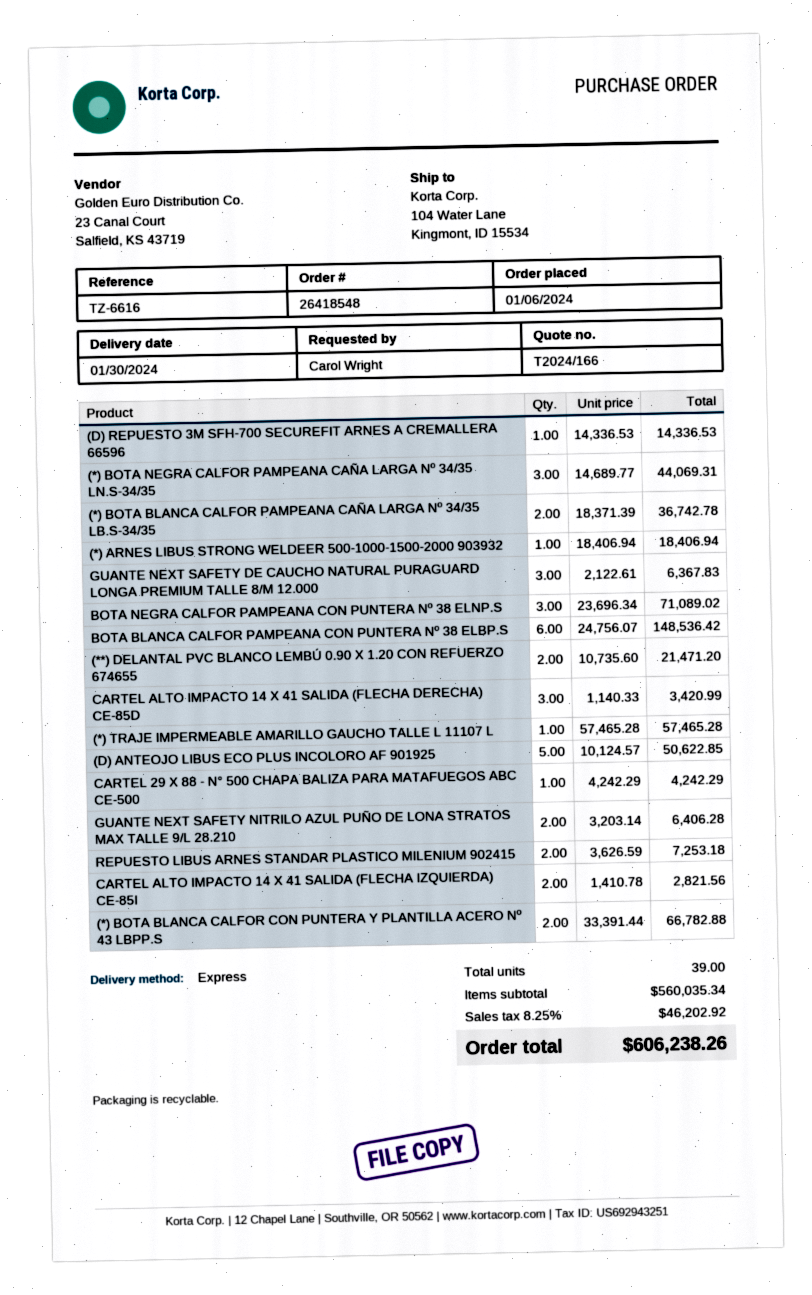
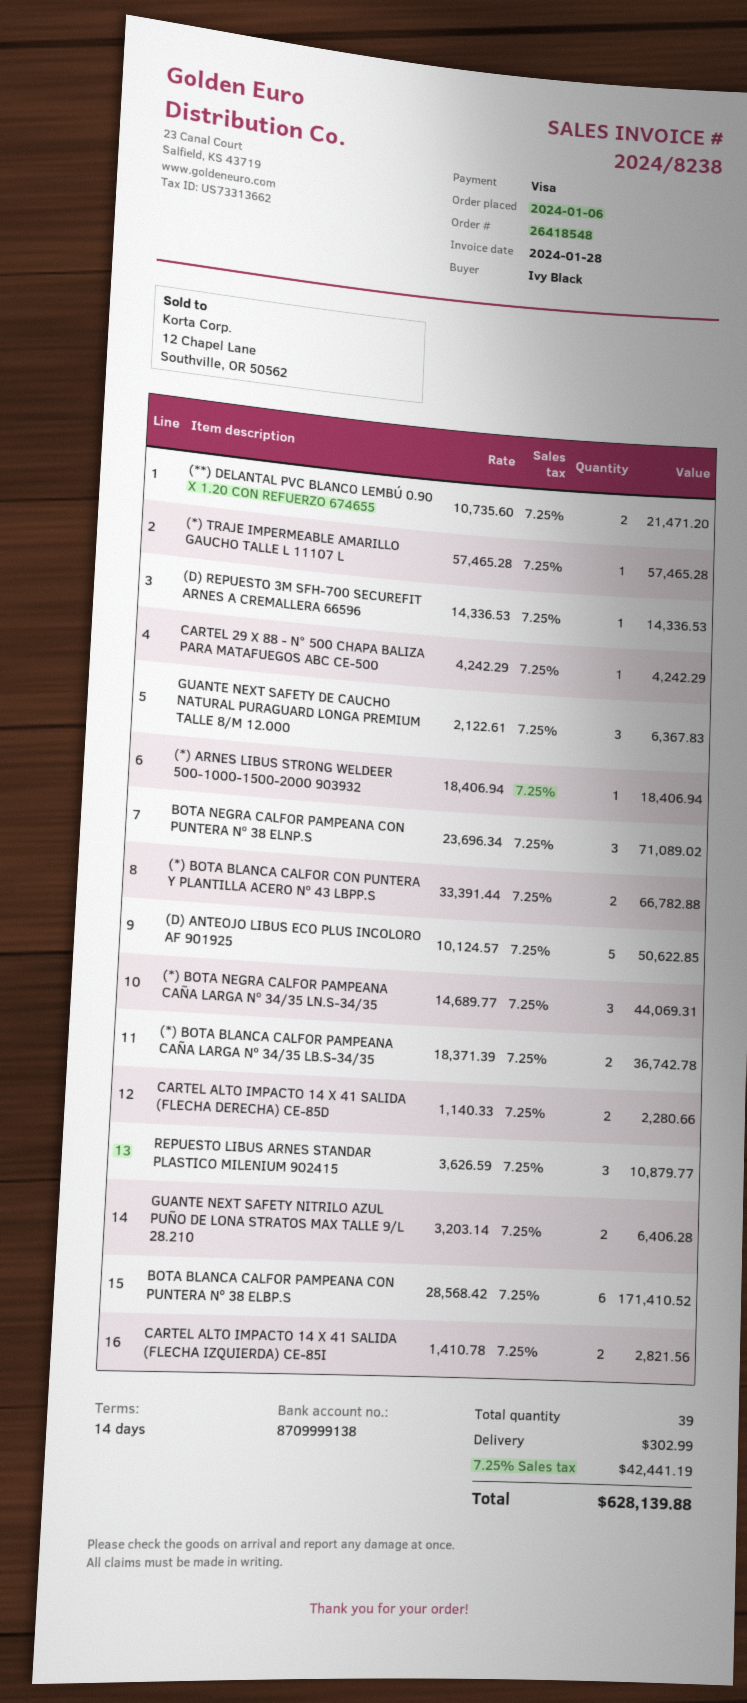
ordered by: Carol Wright -> Ivy Black
BOTA BLANCA CALFOR PAMPEANA CON PUNTERA Nº 38 ELBP.S: 6 x 24756.07 = 148536.42 -> 6 x 28568.42 = 171410.52
CARTEL ALTO IMPACTO 14 X 41 SALIDA (FLECHA DERECHA) CE-85D: 3 x 1140.33 = 3420.99 -> 2 x 1140.33 = 2280.66
REPUESTO LIBUS ARNES STANDAR PLASTICO MILENIUM 902415: 2 x 3626.59 = 7253.18 -> 3 x 3626.59 = 10879.77
shipping: none -> 302.99
tax: 8.25% = 46202.92 -> 7.25% = 42441.19
total: 606238.26 -> 628139.88

